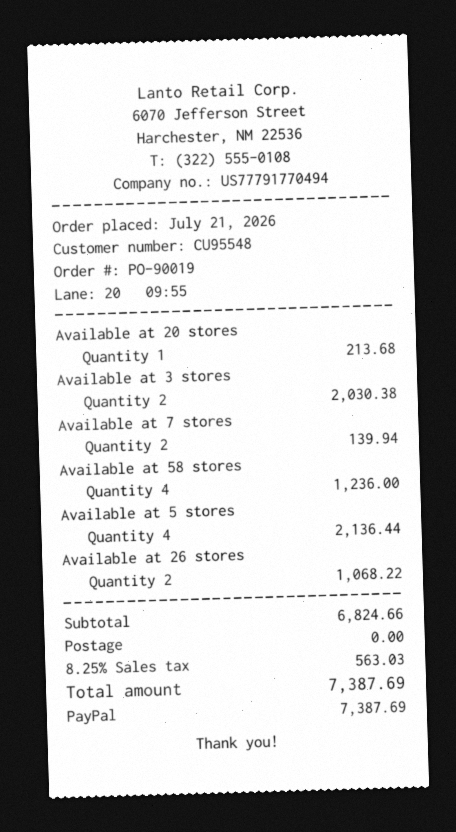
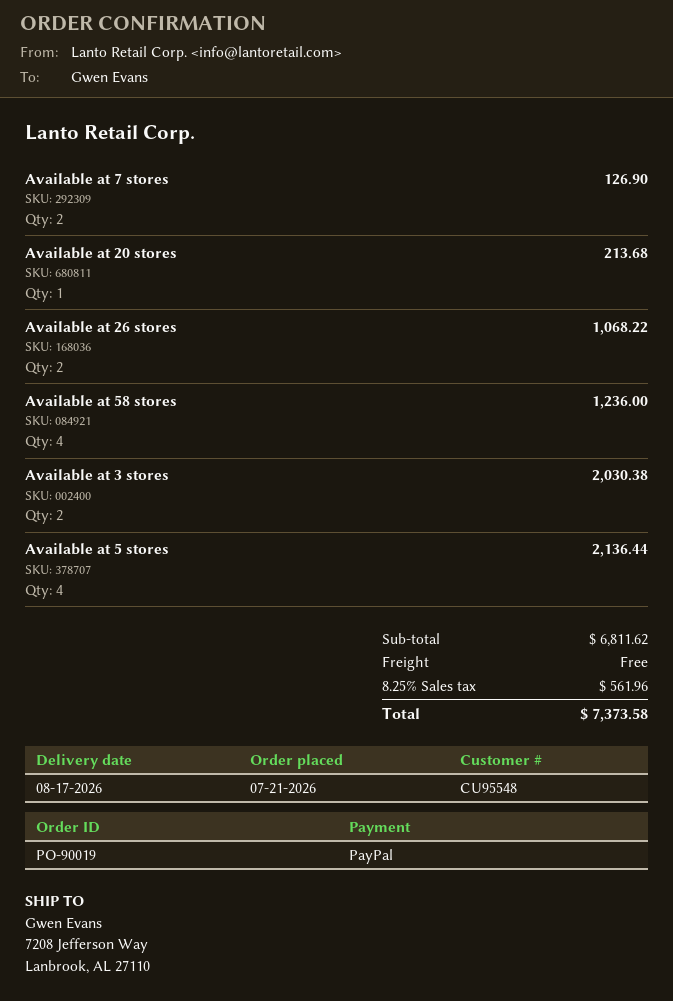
Available at 7 stores: 2 for 139.94 -> 2 for 126.90
subtotal: 6824.66 -> 6811.62
tax: 8.25% = 563.03 -> 8.25% = 561.96
total: 7387.69 -> 7373.58

